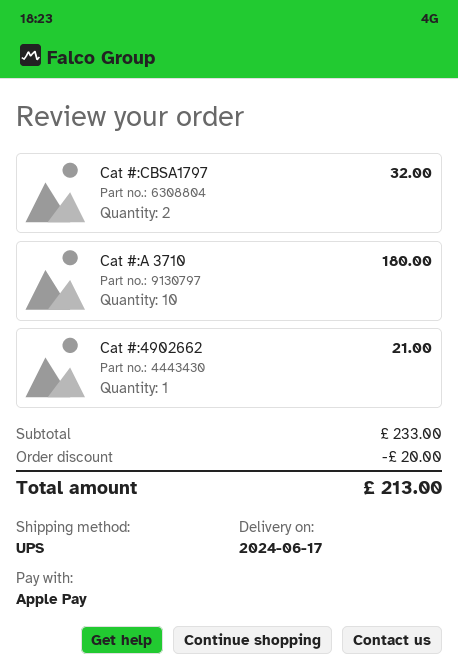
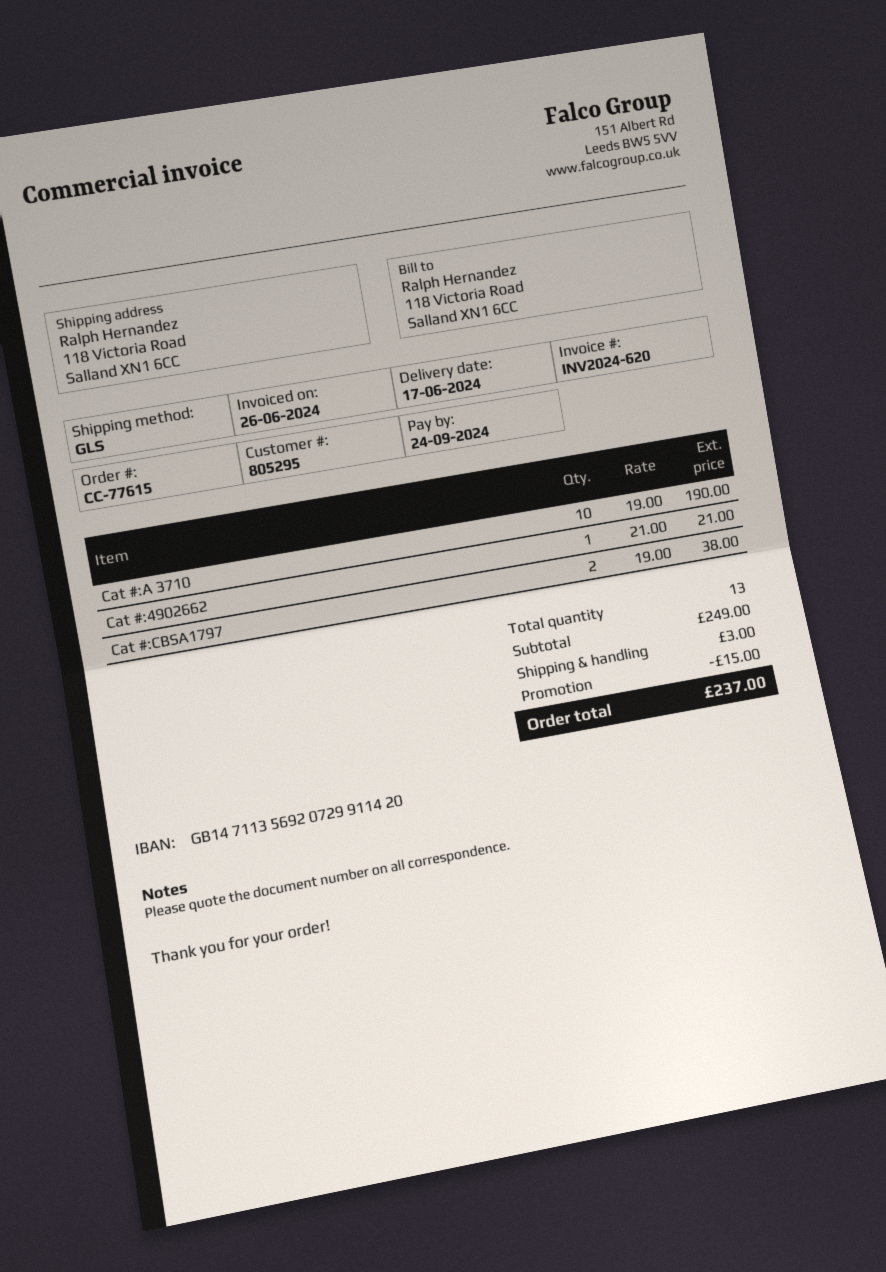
shipping method: UPS -> GLS
Cat #:CBSA1797: 2 for 32.00 -> 2 for 38.00
Cat #:A 3710: 10 for 180.00 -> 10 for 190.00
subtotal: 233.00 -> 249.00
discount: 20.00 -> 15.00
shipping: none -> 3.00
total: 213.00 -> 237.00

